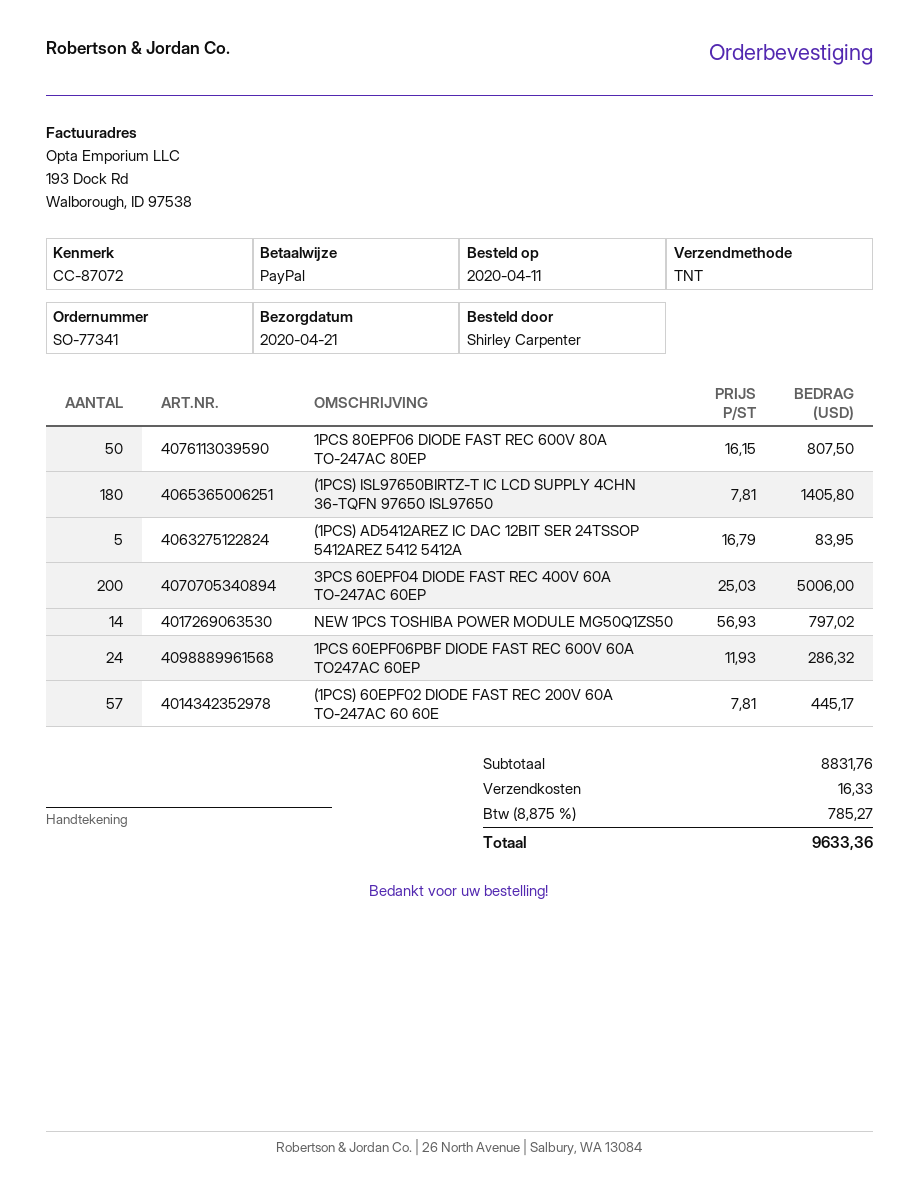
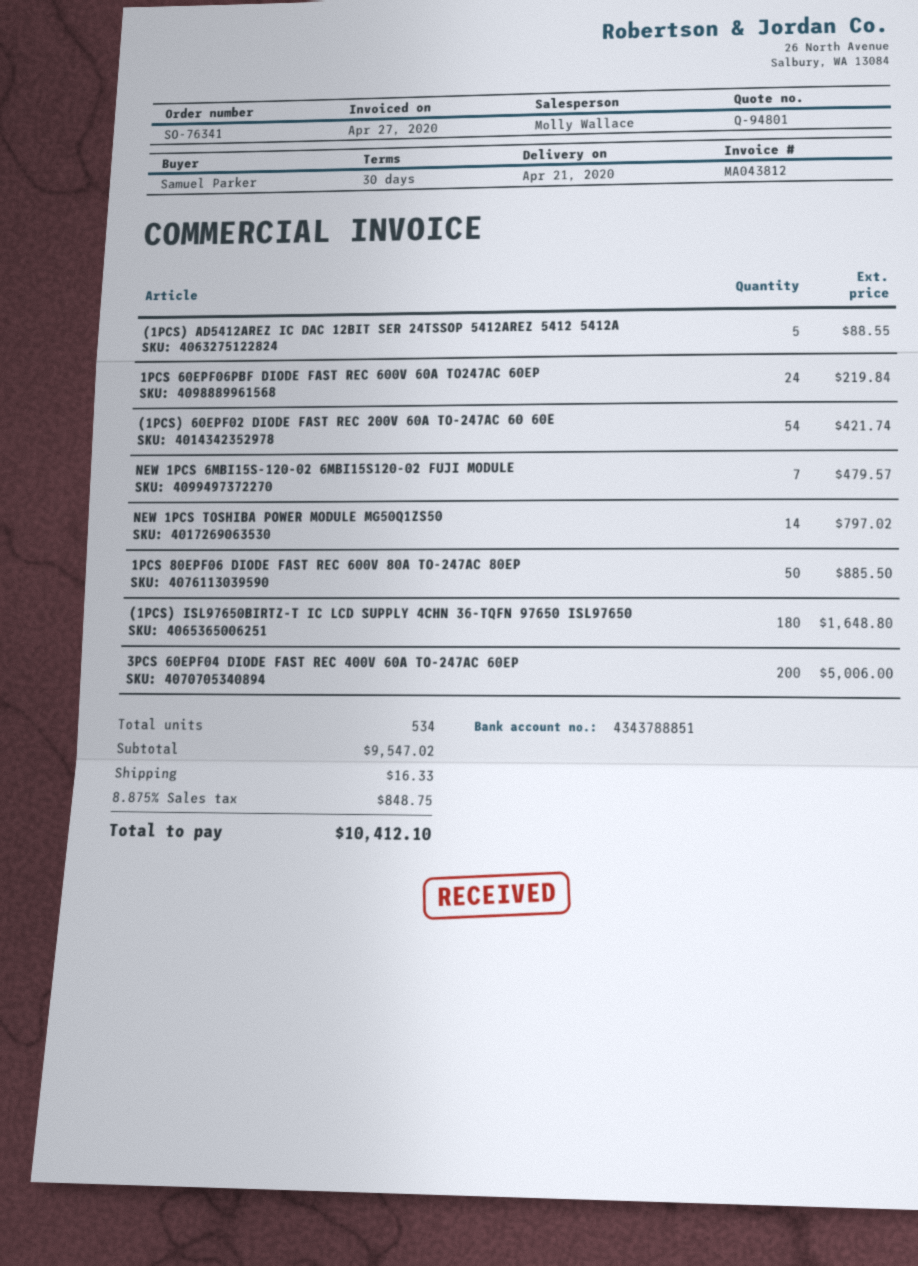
order number: SO-77341 -> SO-76341
ordered by: Shirley Carpenter -> Samuel Parker
1PCS 80EPF06 DIODE FAST REC 600V 80A TO-247AC 80EP: 50 for 807.50 -> 50 for 885.50
(1PCS) ISL97650BIRTZ-T IC LCD SUPPLY 4CHN 36-TQFN 97650 ISL97650: 180 for 1405.80 -> 180 for 1648.80
(1PCS) AD5412AREZ IC DAC 12BIT SER 24TSSOP 5412AREZ 5412 5412A: 5 for 83.95 -> 5 for 88.55
1PCS 60EPF06PBF DIODE FAST REC 600V 60A TO247AC 60EP: 24 for 286.32 -> 24 for 219.84
(1PCS) 60EPF02 DIODE FAST REC 200V 60A TO-247AC 60 60E: 57 for 445.17 -> 54 for 421.74
NEW 1PCS 6MBI15S-120-02 6MBI15S120-02 FUJI MODULE: none -> 7 for 479.57
subtotal: 8831.76 -> 9547.02
tax: 8.875% = 785.27 -> 8.875% = 848.75
total: 9633.36 -> 10412.10

